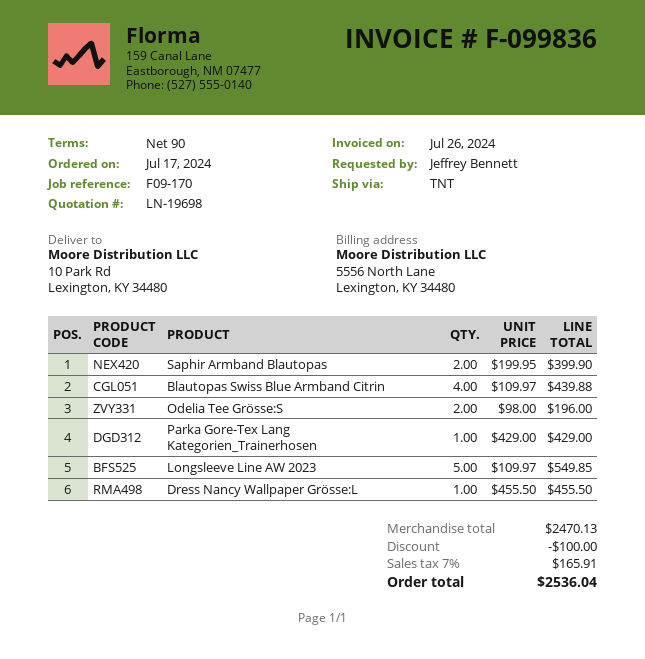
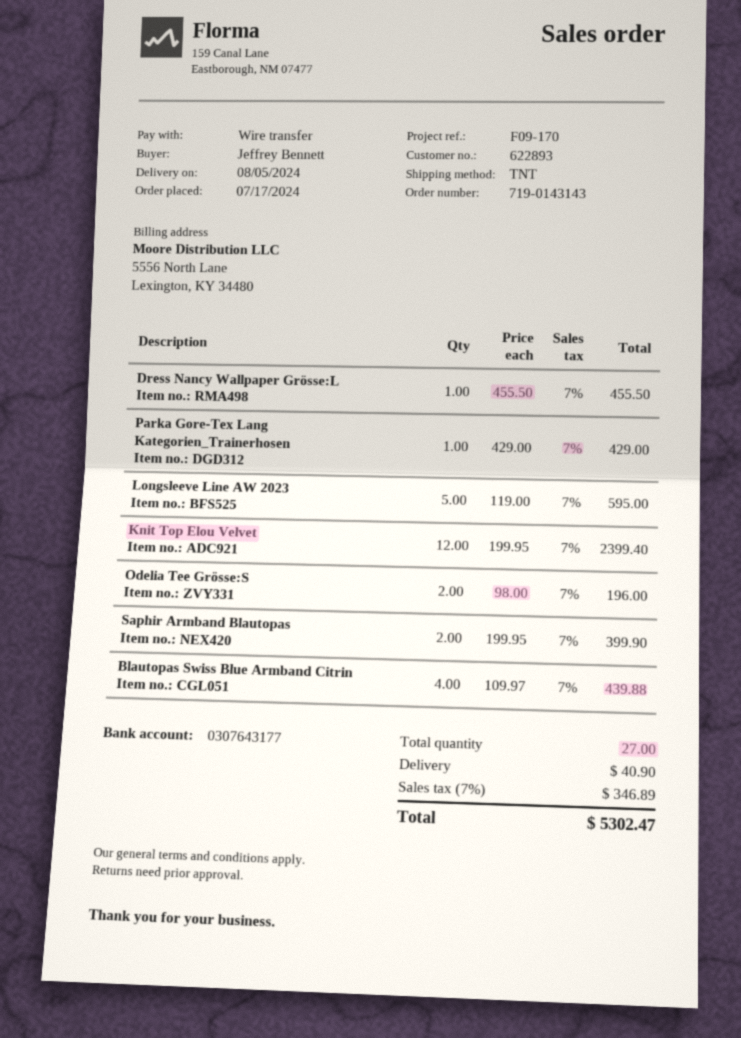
Longsleeve Line AW 2023: 5 x 109.97 = 549.85 -> 5 x 119.00 = 595.00
Knit Top Elou Velvet: none -> 12 x 199.95 = 2399.40
discount: 100.00 -> none
shipping: none -> 40.90
tax: 7% = 165.91 -> 7% = 346.89
total: 2536.04 -> 5302.47

